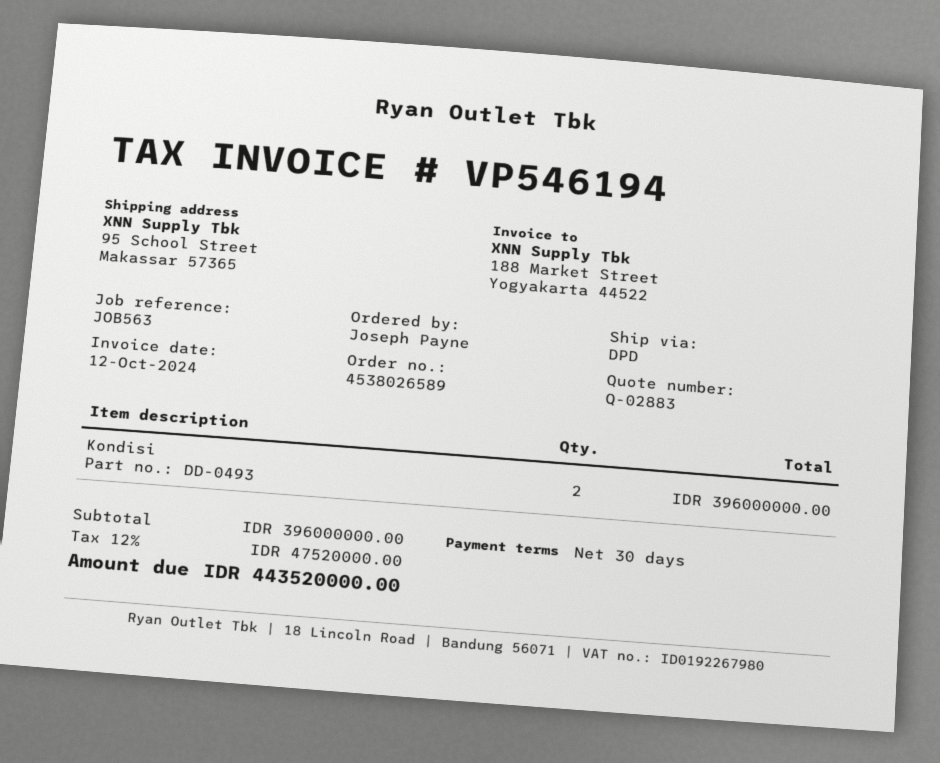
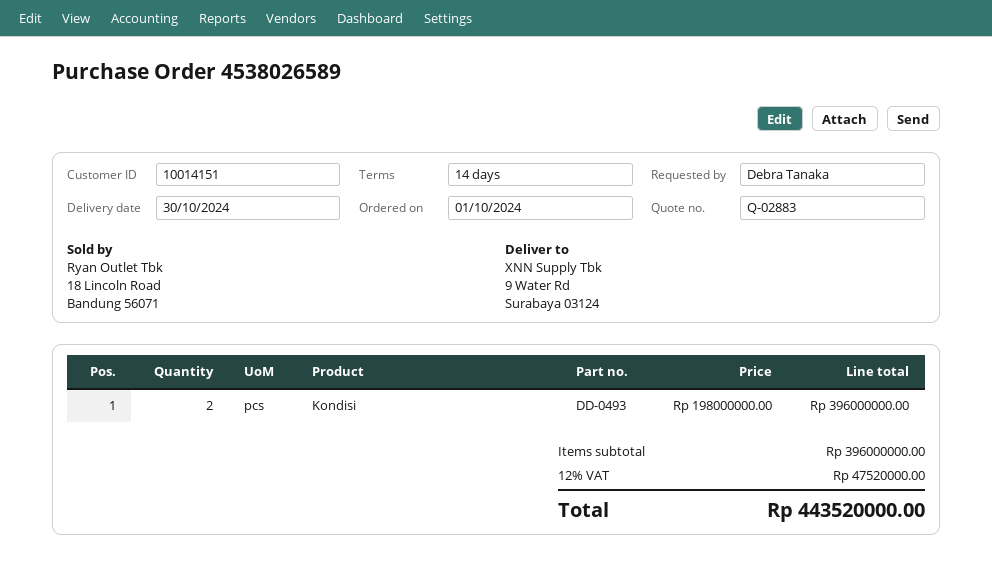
payment terms: 30 days -> 14 days
ordered by: Joseph Payne -> Debra Tanaka
ship to: 95 School Street, Makassar 57365 -> 9 Water Rd, Surabaya 03124

